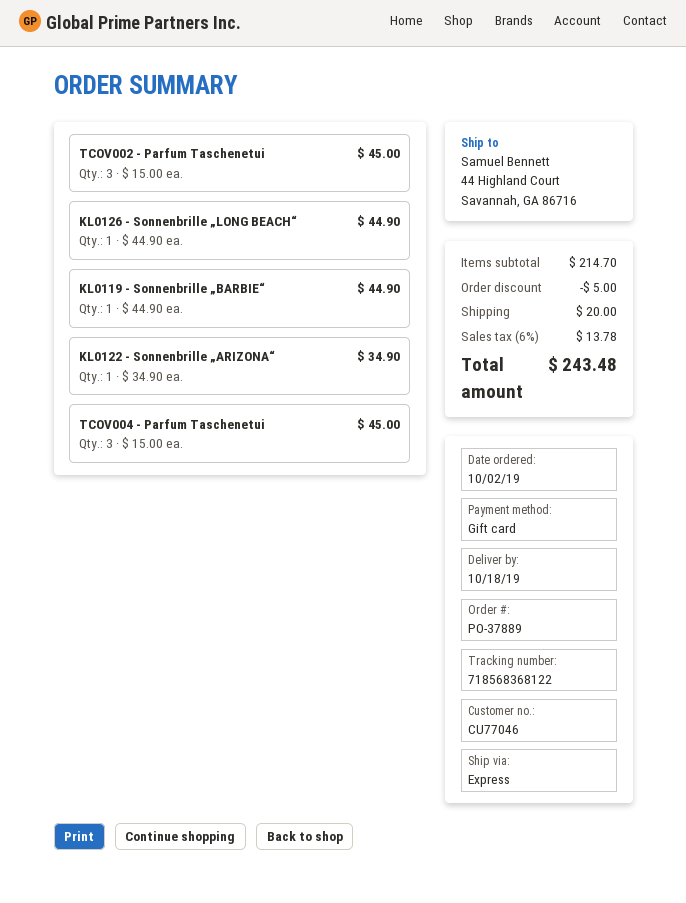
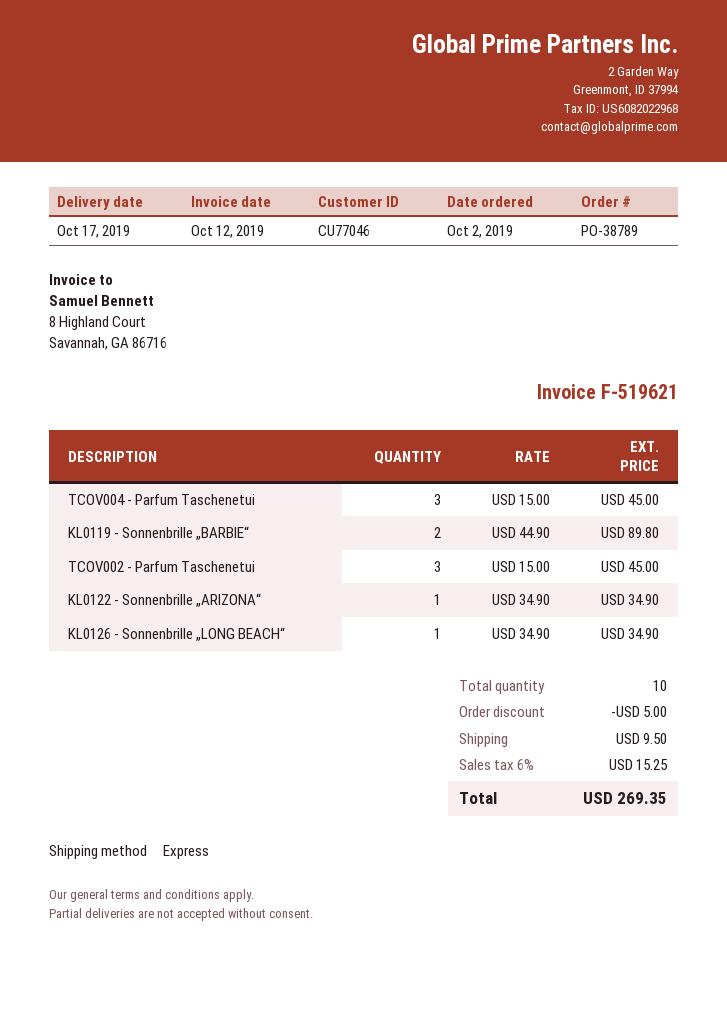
order number: PO-37889 -> PO-38789
delivery date: 2019-10-18 -> 2019-10-17
KL0126 - Sonnenbrille „LONG BEACH“: 1 x 44.90 = 44.90 -> 1 x 34.90 = 34.90
KL0119 - Sonnenbrille „BARBIE“: 1 x 44.90 = 44.90 -> 2 x 44.90 = 89.80
shipping: 20.00 -> 9.50
tax: 6% = 13.78 -> 6% = 15.25
total: 243.48 -> 269.35

